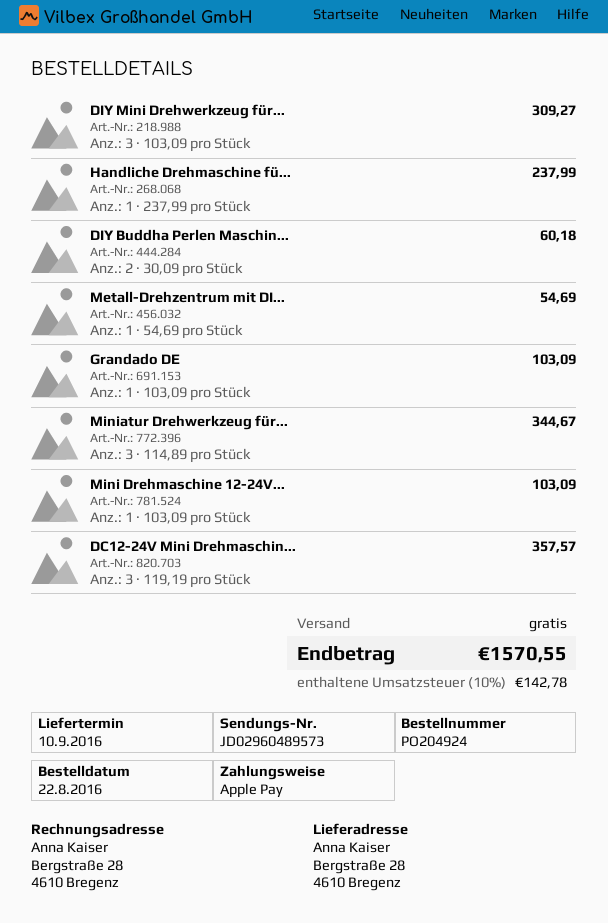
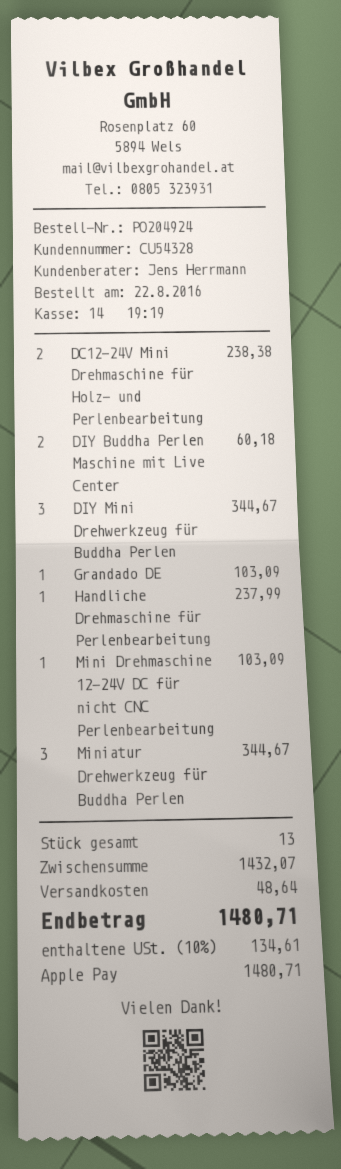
DIY Mini Drehwerkzeug für...: 3 for 309.27 -> 3 for 344.67
Metall-Drehzentrum mit DI...: 1 for 54.69 -> none
DC12-24V Mini Drehmaschin...: 3 for 357.57 -> 2 for 238.38
shipping: 0.00 -> 48.64
tax: 10% = 142.78 -> 10% = 134.61
total: 1570.55 -> 1480.71

